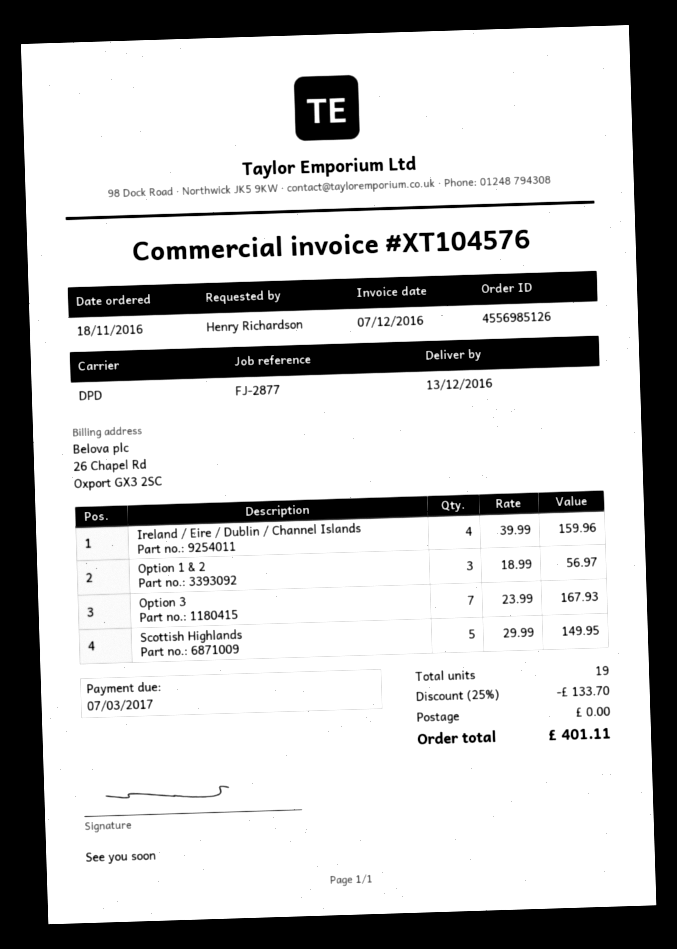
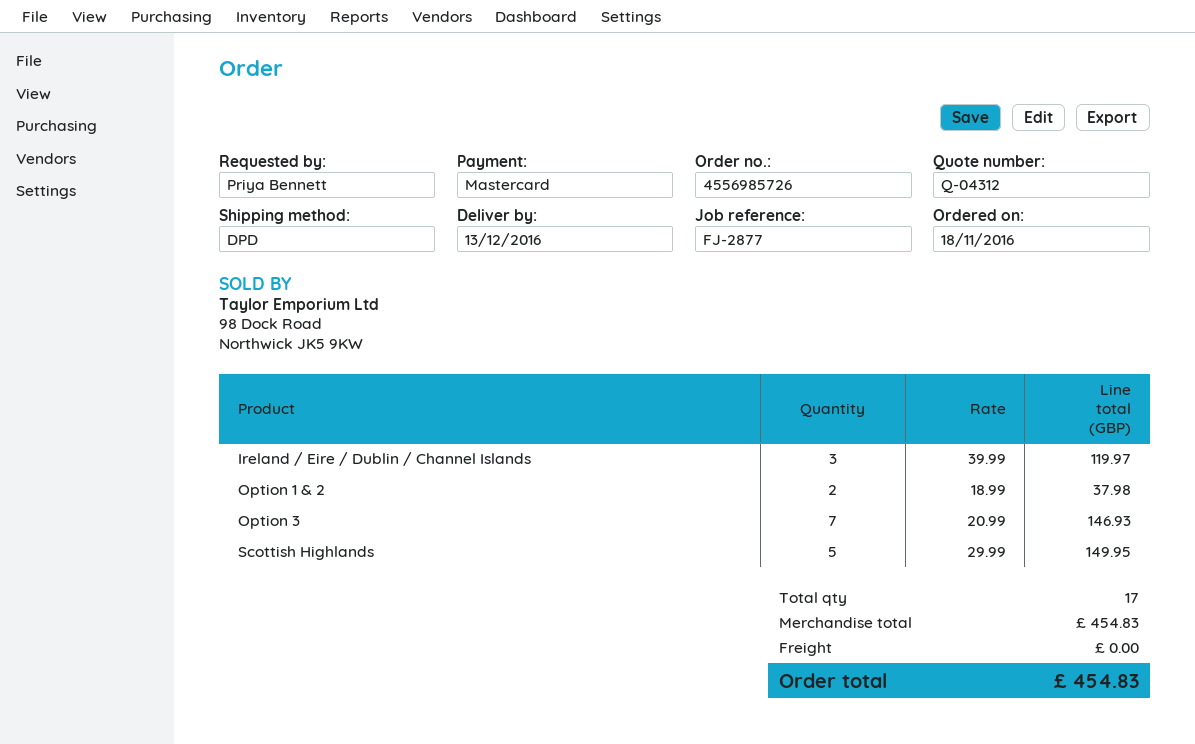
order number: 4556985126 -> 4556985726
ordered by: Henry Richardson -> Priya Bennett
Ireland / Eire / Dublin / Channel Islands: 4 x 39.99 = 159.96 -> 3 x 39.99 = 119.97
Option 1 & 2: 3 x 18.99 = 56.97 -> 2 x 18.99 = 37.98
Option 3: 7 x 23.99 = 167.93 -> 7 x 20.99 = 146.93
total quantity: 19 -> 17
discount: 25% = 133.70 -> none
total: 401.11 -> 454.83

